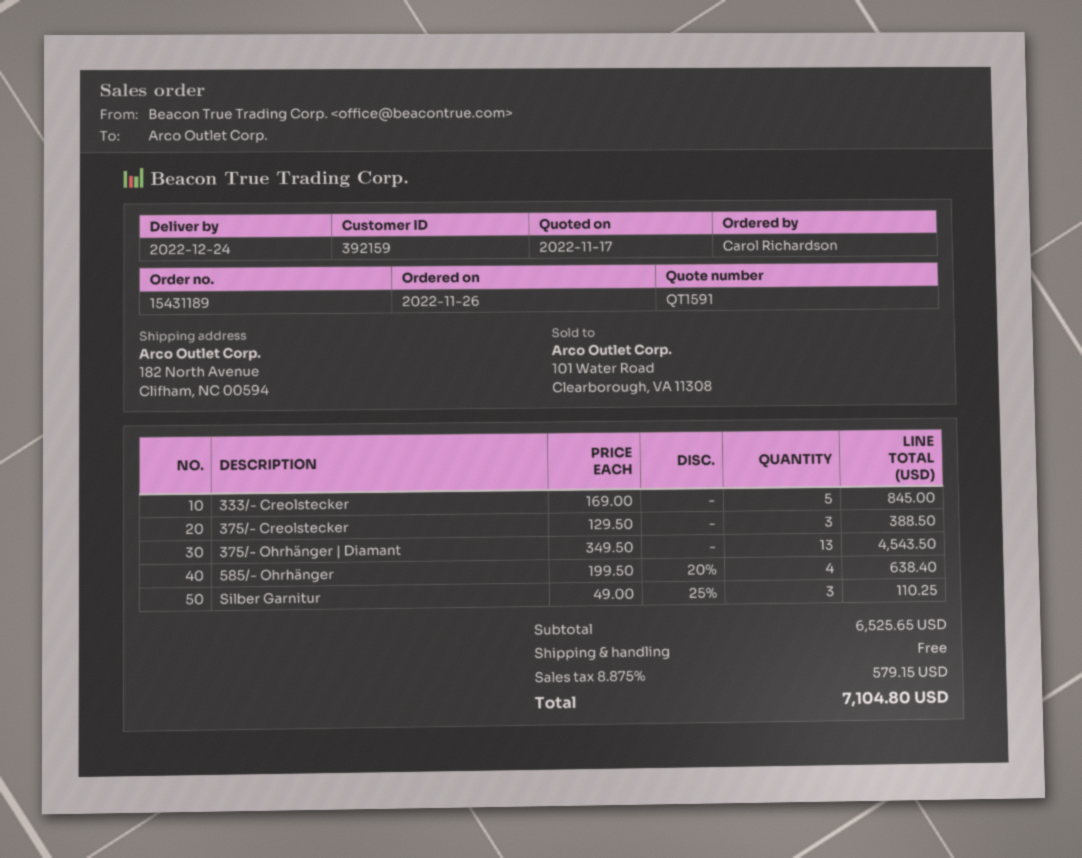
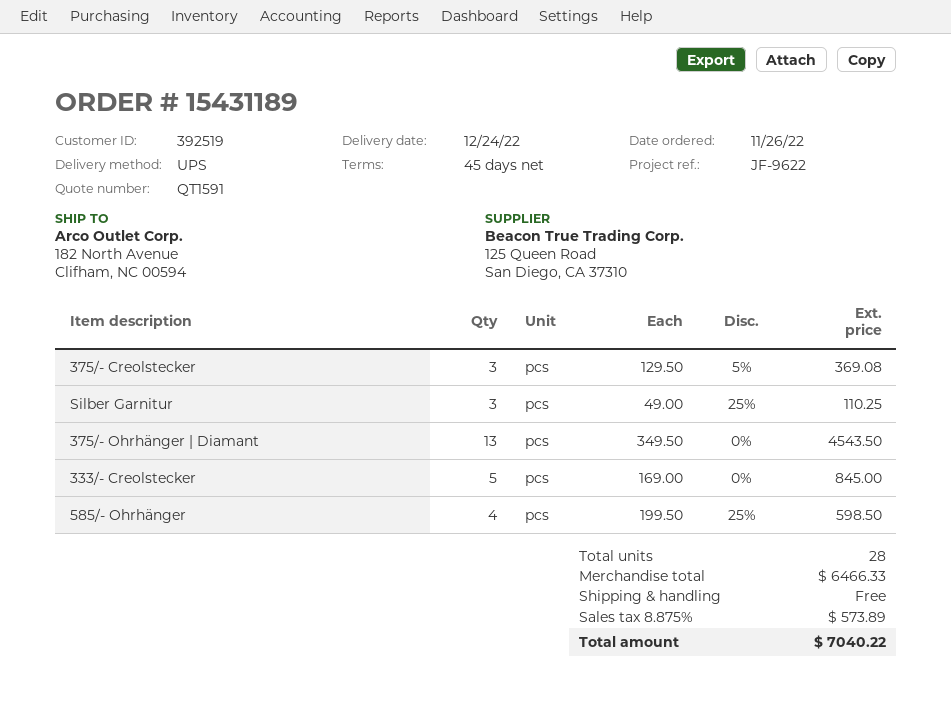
customer number: 392159 -> 392519
375/- Creolstecker: 3 x 129.50 = 388.50 -> 3 x 129.50 - 5% = 369.08
585/- Ohrhänger: 4 x 199.50 - 20% = 638.40 -> 4 x 199.50 - 25% = 598.50
subtotal: 6525.65 -> 6466.33
tax: 8.875% = 579.15 -> 8.875% = 573.89
total: 7104.80 -> 7040.22

